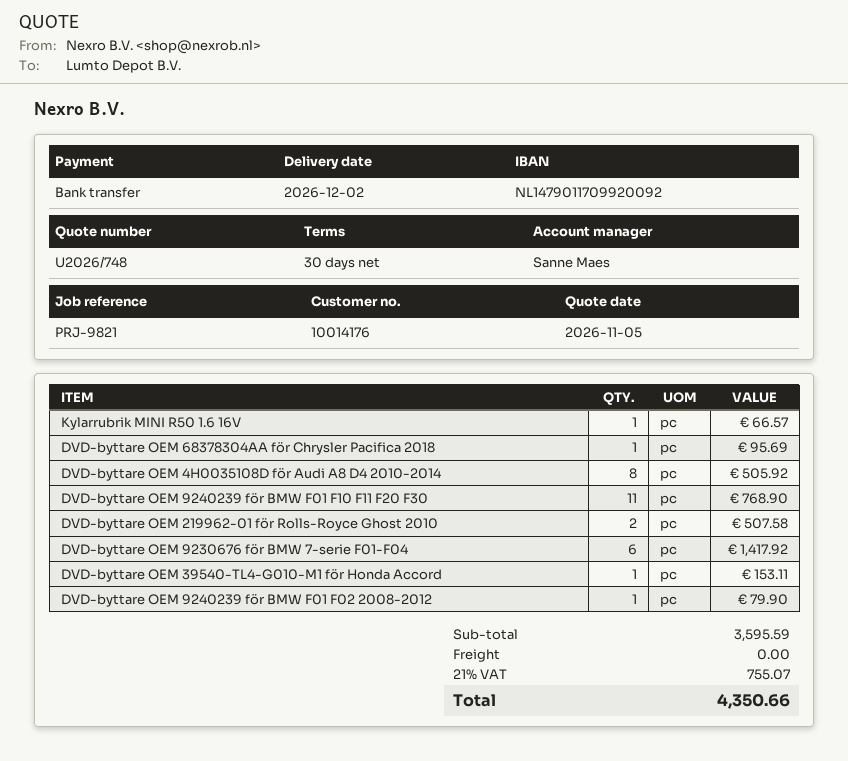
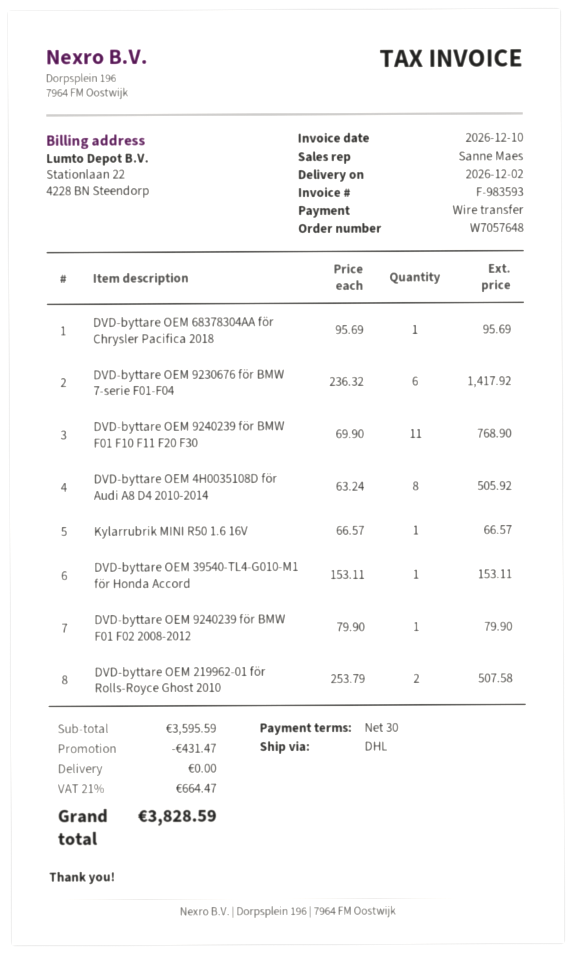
discount: none -> 431.47
tax: 21% = 755.07 -> 21% = 664.47
total: 4350.66 -> 3828.59

